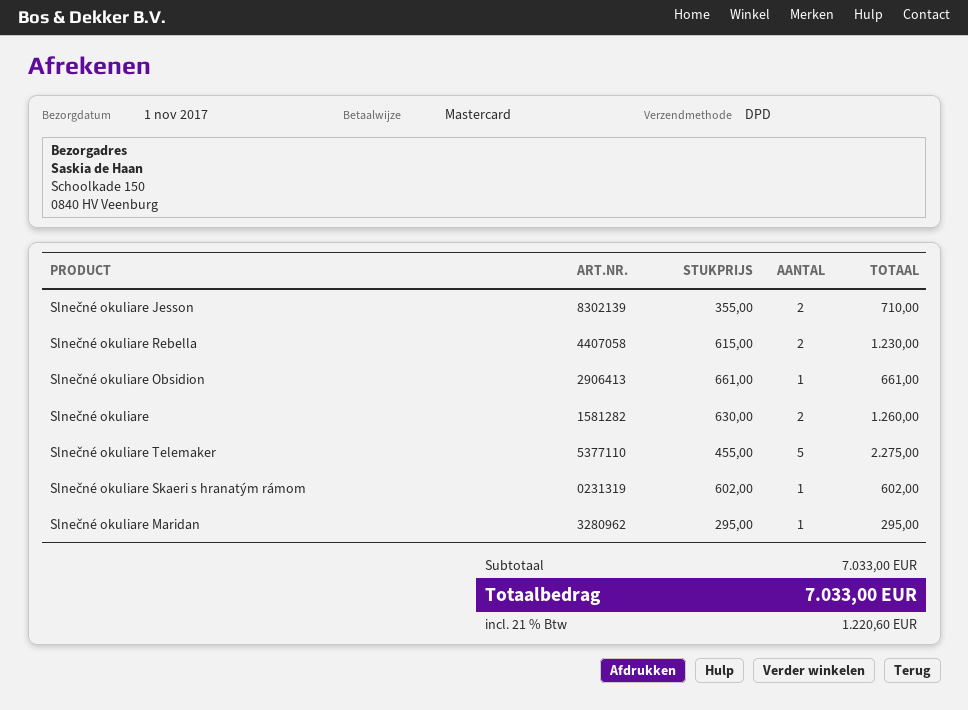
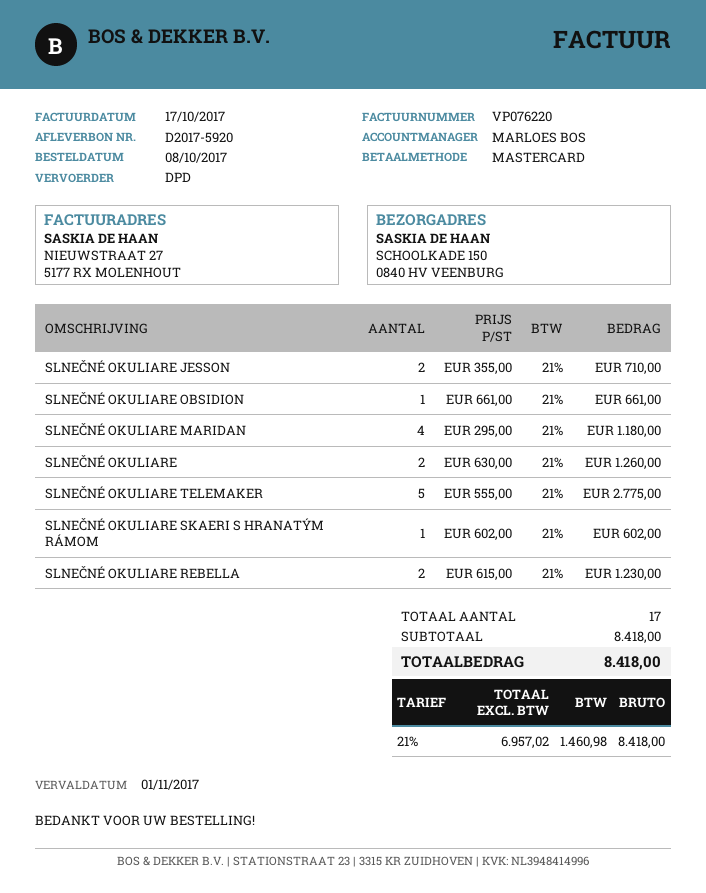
Slnečné okuliare Telemaker: 5 x 455.00 = 2275.00 -> 5 x 555.00 = 2775.00
Slnečné okuliare Maridan: 1 x 295.00 = 295.00 -> 4 x 295.00 = 1180.00
subtotal: 7033.00 -> 8418.00
tax: 21% = 1220.60 -> 21% = 1460.98
total: 7033.00 -> 8418.00

